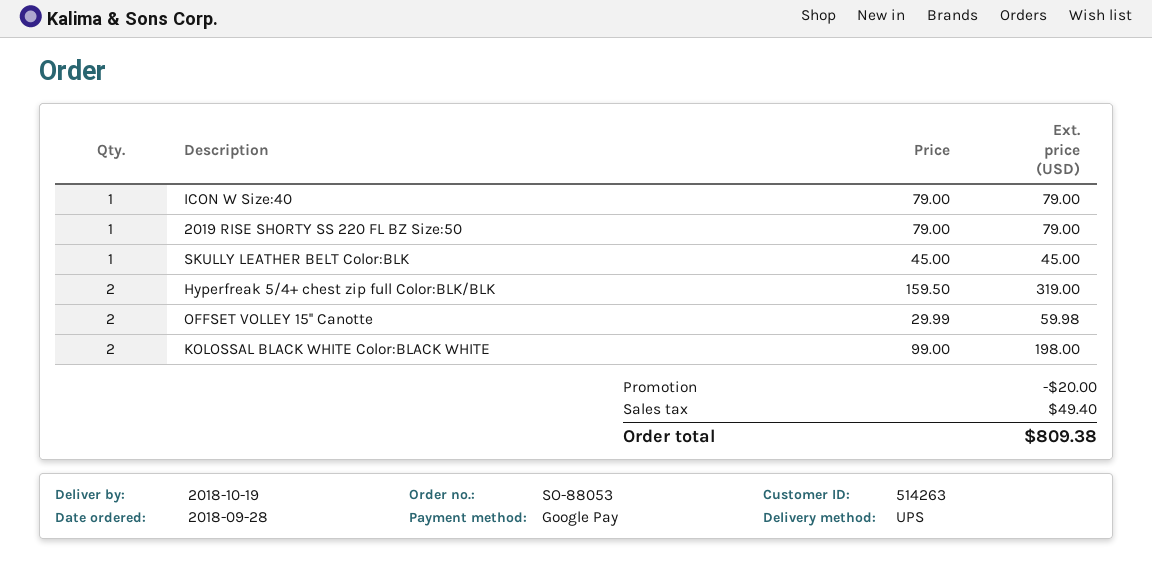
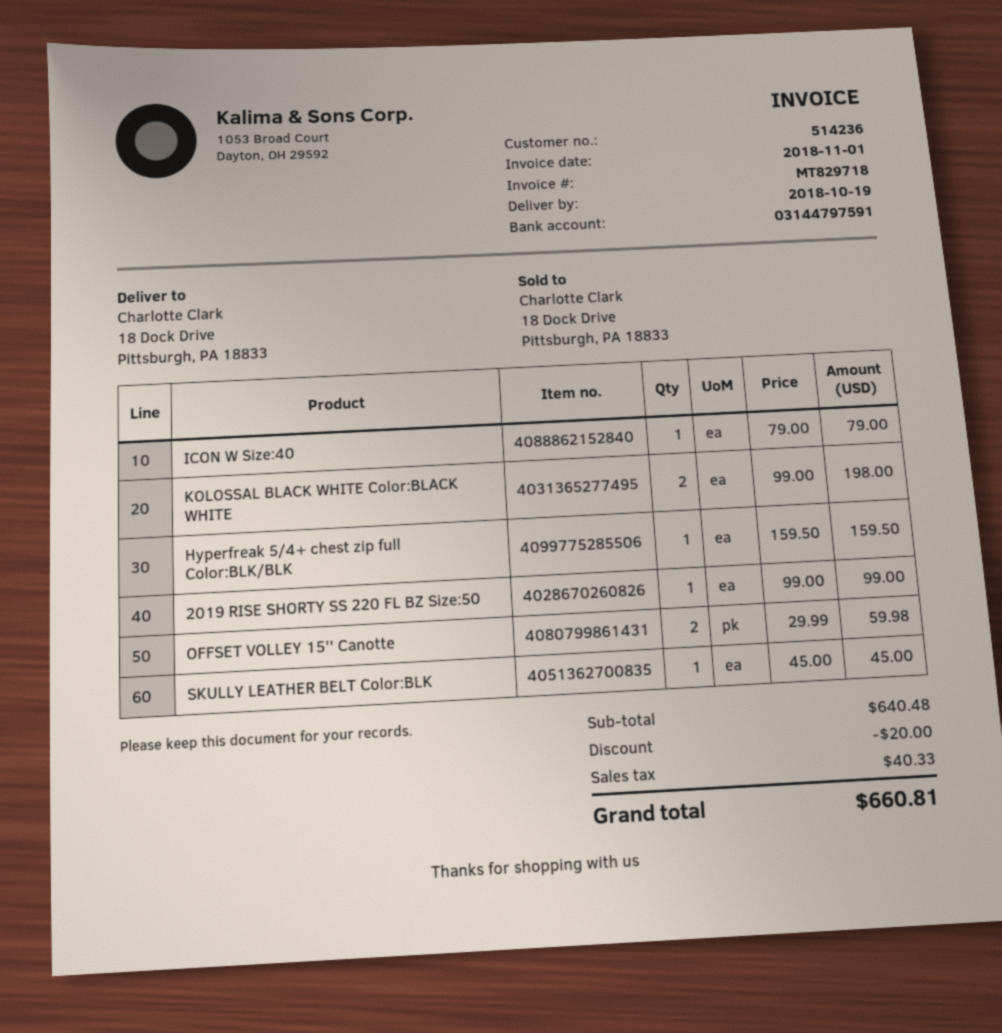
customer number: 514263 -> 514236
2019 RISE SHORTY SS 220 FL BZ Size:50: 1 x 79.00 = 79.00 -> 1 x 99.00 = 99.00
Hyperfreak 5/4+ chest zip full Color:BLK/BLK: 2 x 159.50 = 319.00 -> 1 x 159.50 = 159.50
tax: 49.40 -> 40.33
total: 809.38 -> 660.81

